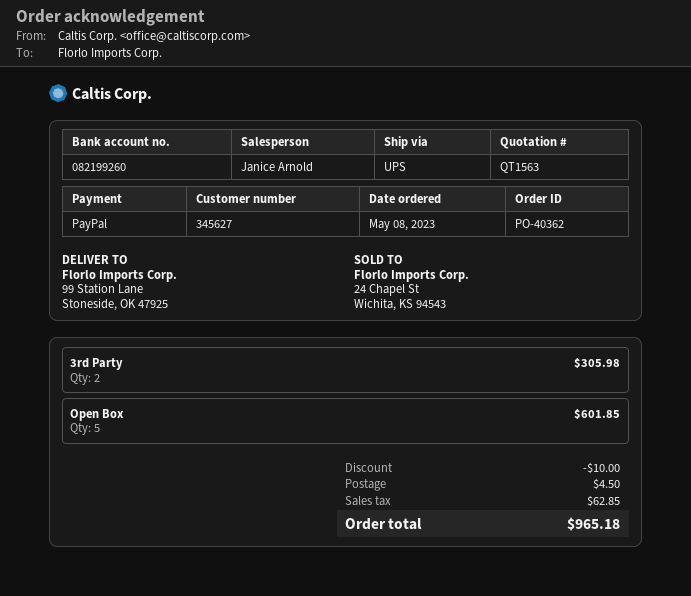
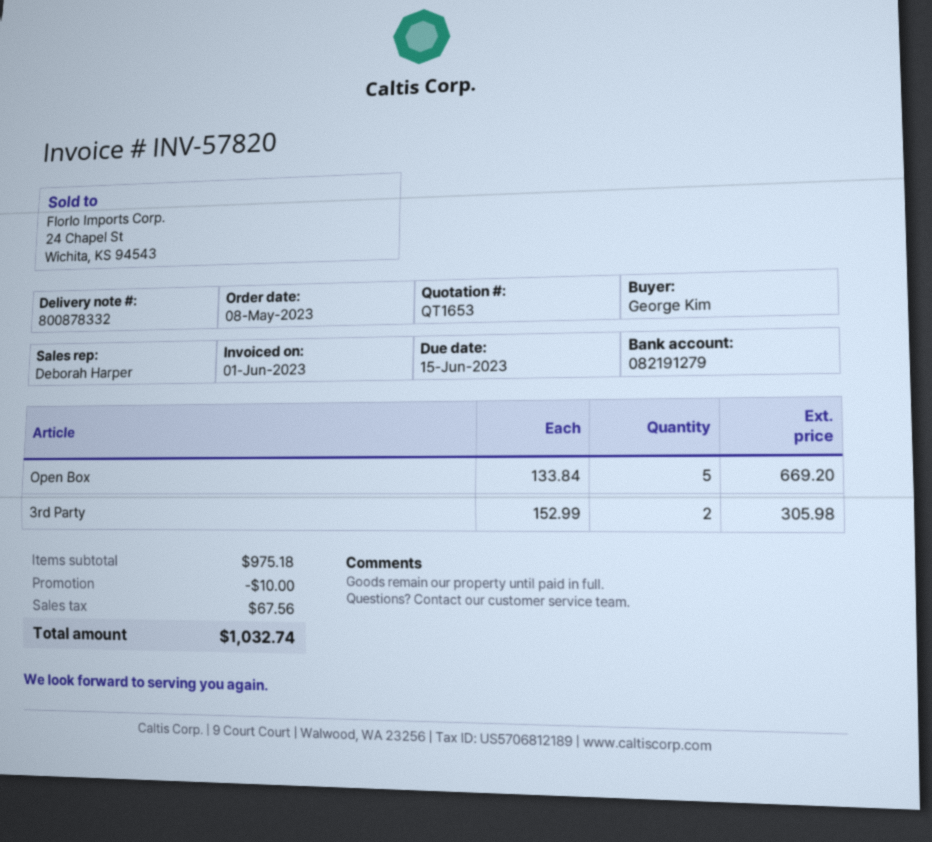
quote number: QT1563 -> QT1653
sales rep: Janice Arnold -> Deborah Harper
bank account: 082199260 -> 082191279
Open Box: 5 for 601.85 -> 5 for 669.20
shipping: 4.50 -> none
tax: 62.85 -> 67.56
total: 965.18 -> 1032.74

